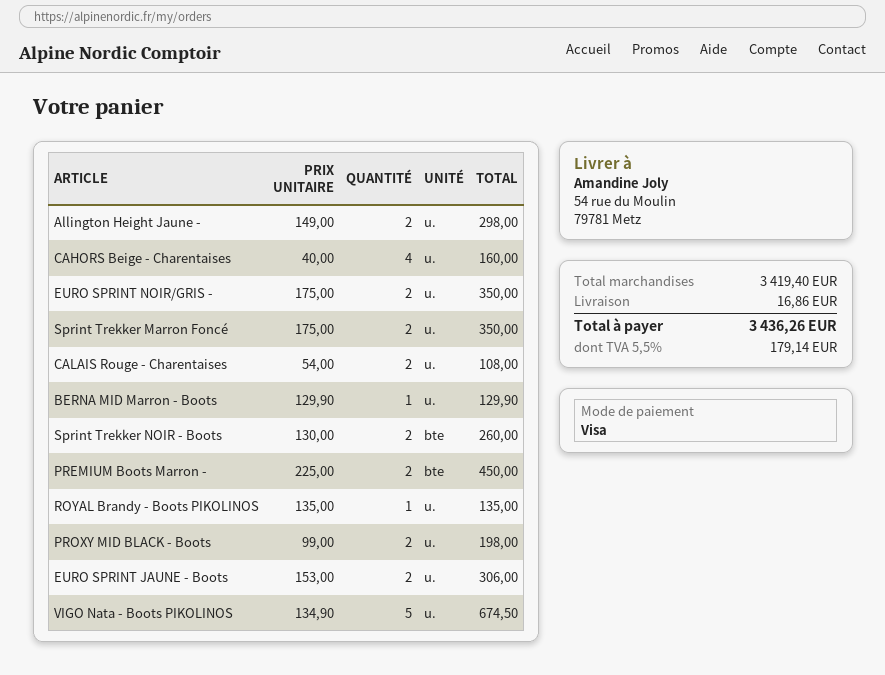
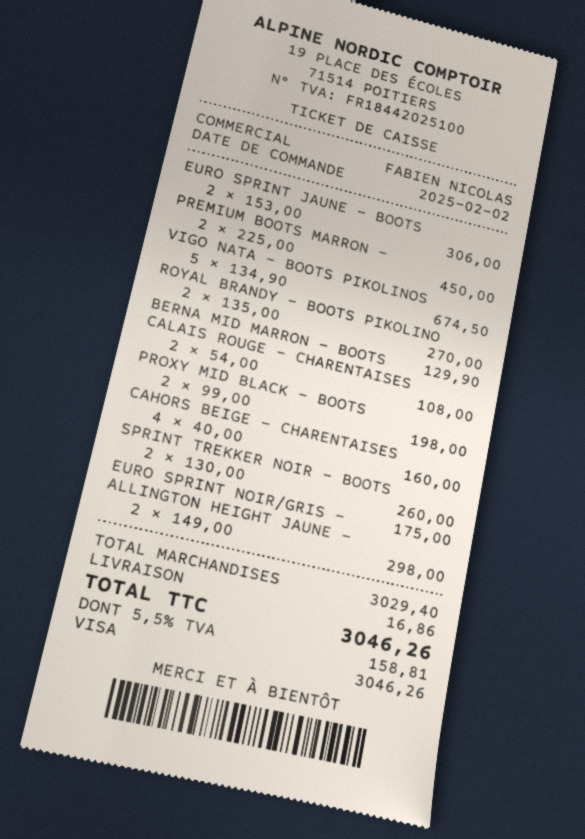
EURO SPRINT NOIR/GRIS -: 2 x 175.00 = 350.00 -> 1 x 175.00 = 175.00
Sprint Trekker Marron Foncé: 2 x 175.00 = 350.00 -> none
ROYAL Brandy - Boots PIKOLINOS: 1 x 135.00 = 135.00 -> 2 x 135.00 = 270.00
subtotal: 3419.40 -> 3029.40
tax: 5.5% = 179.14 -> 5.5% = 158.81
total: 3436.26 -> 3046.26

